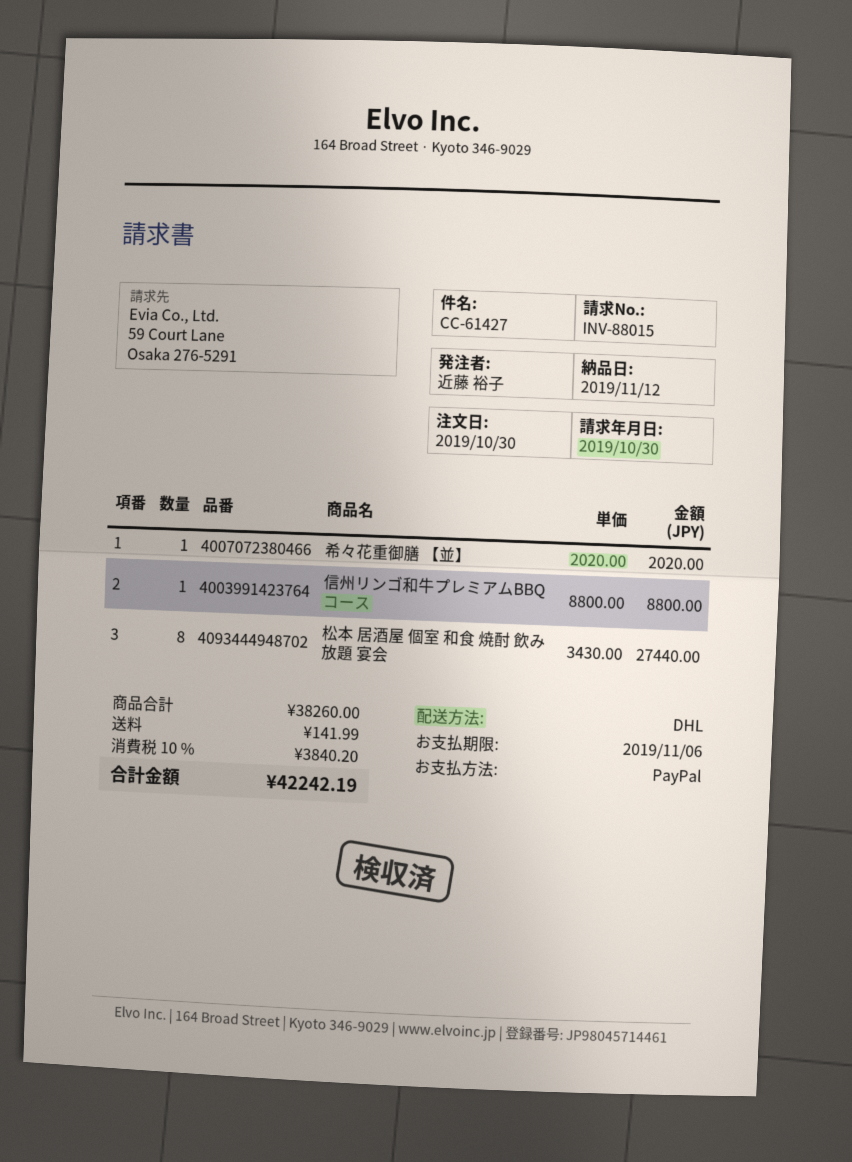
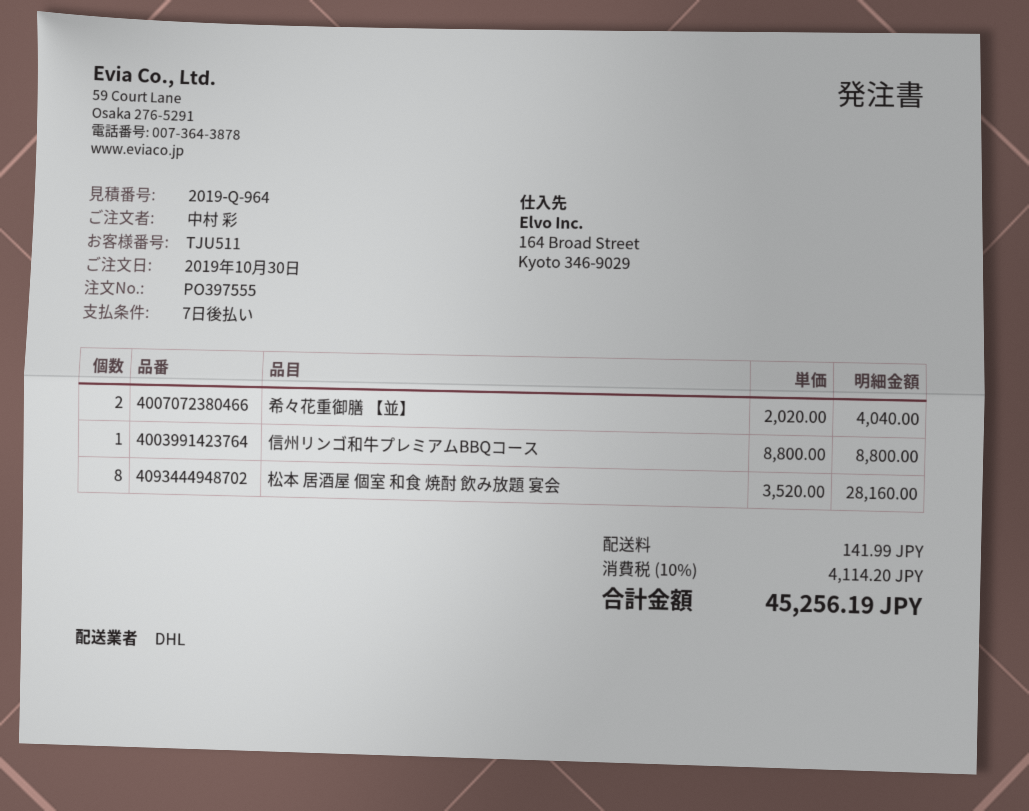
ordered by: 近藤 裕子 -> 中村 彩
希々花重御膳 【並】: 1 x 2020.00 = 2020.00 -> 2 x 2020.00 = 4040.00
松本 居酒屋 個室 和食 焼酎 飲み放題 宴会: 8 x 3430.00 = 27440.00 -> 8 x 3520.00 = 28160.00
tax: 10% = 3840.20 -> 10% = 4114.20
total: 42242.19 -> 45256.19

